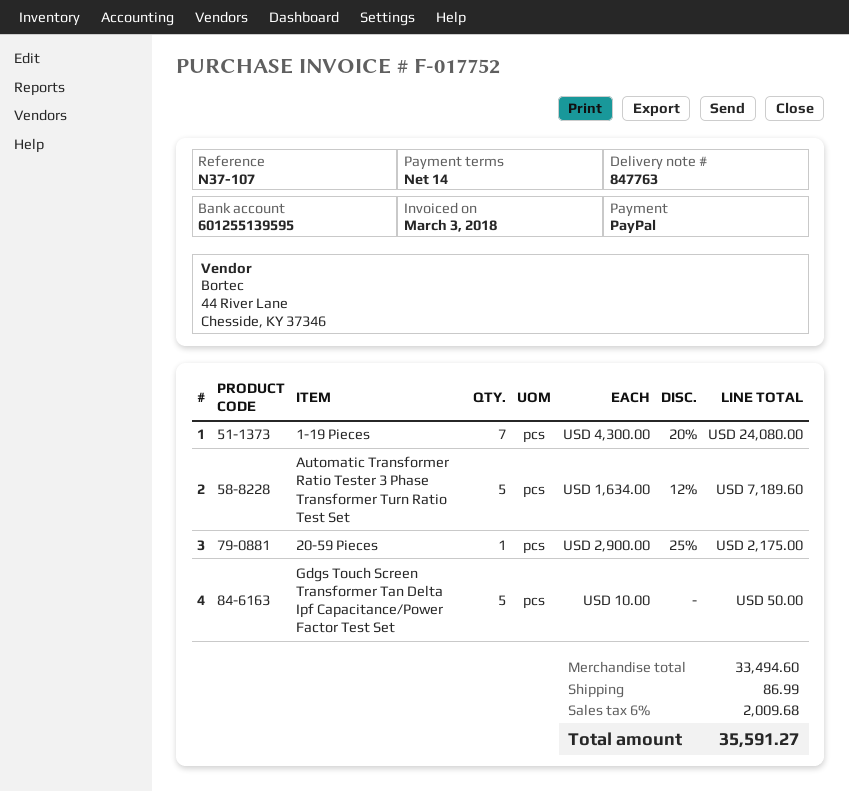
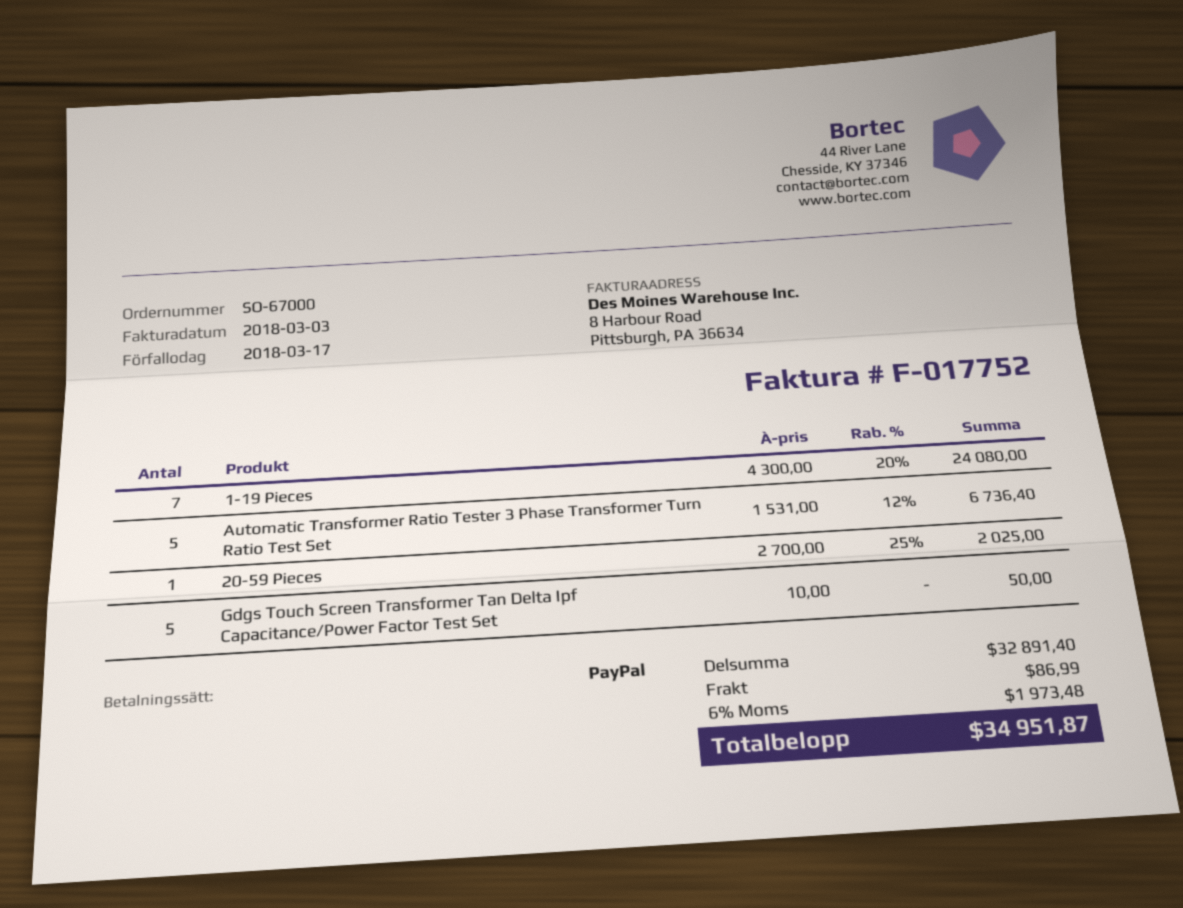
Automatic Transformer Ratio Tester 3 Phase Transformer Turn Ratio Test Set: 5 x 1634.00 - 12% = 7189.60 -> 5 x 1531.00 - 12% = 6736.40
20-59 Pieces: 1 x 2900.00 - 25% = 2175.00 -> 1 x 2700.00 - 25% = 2025.00
subtotal: 33494.60 -> 32891.40
tax: 6% = 2009.68 -> 6% = 1973.48
total: 35591.27 -> 34951.87

